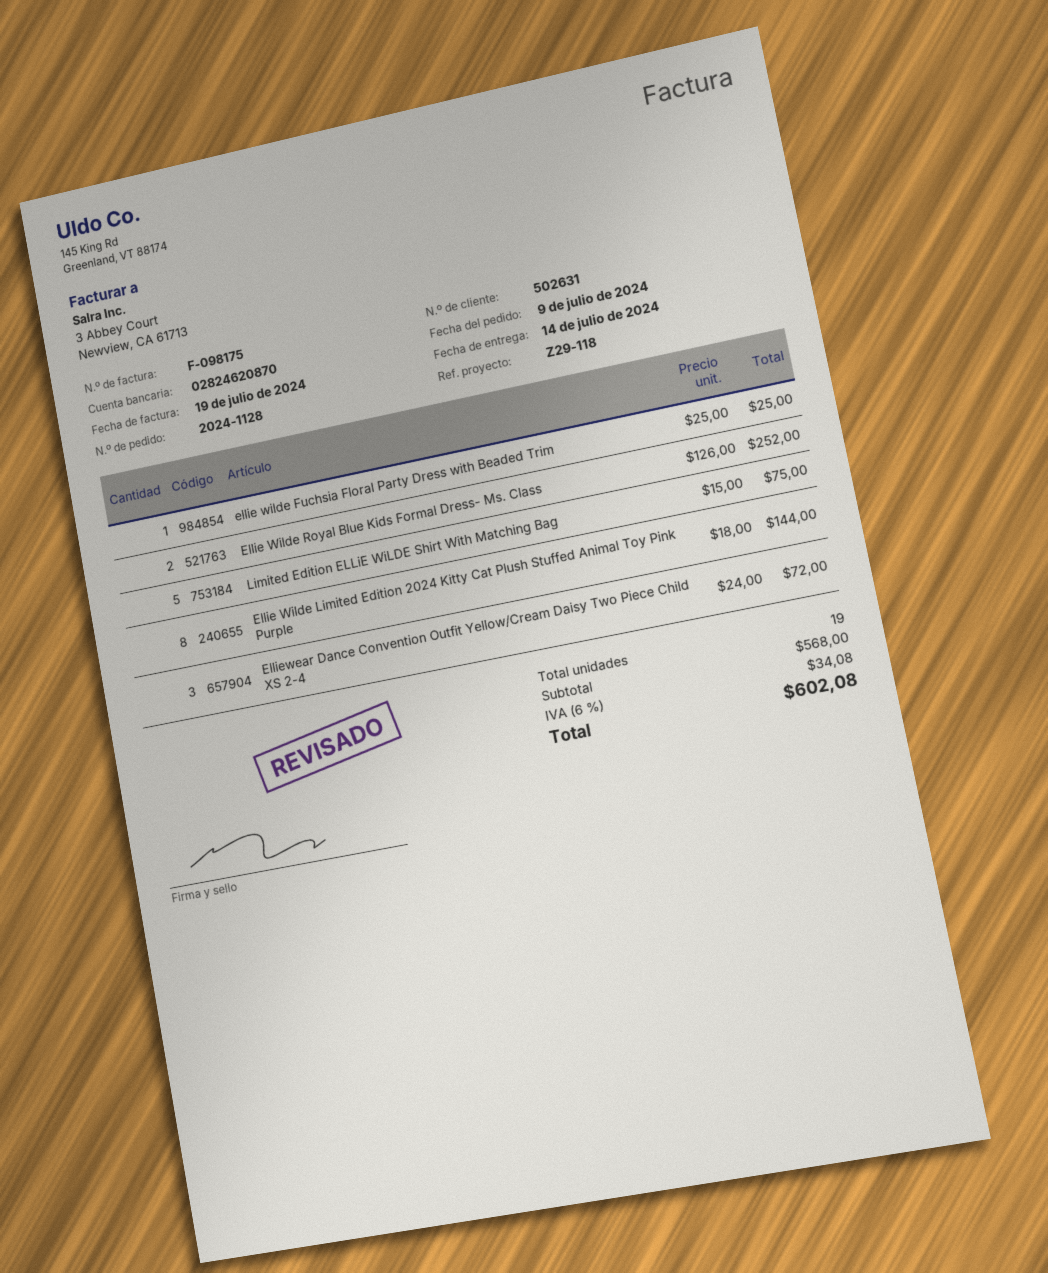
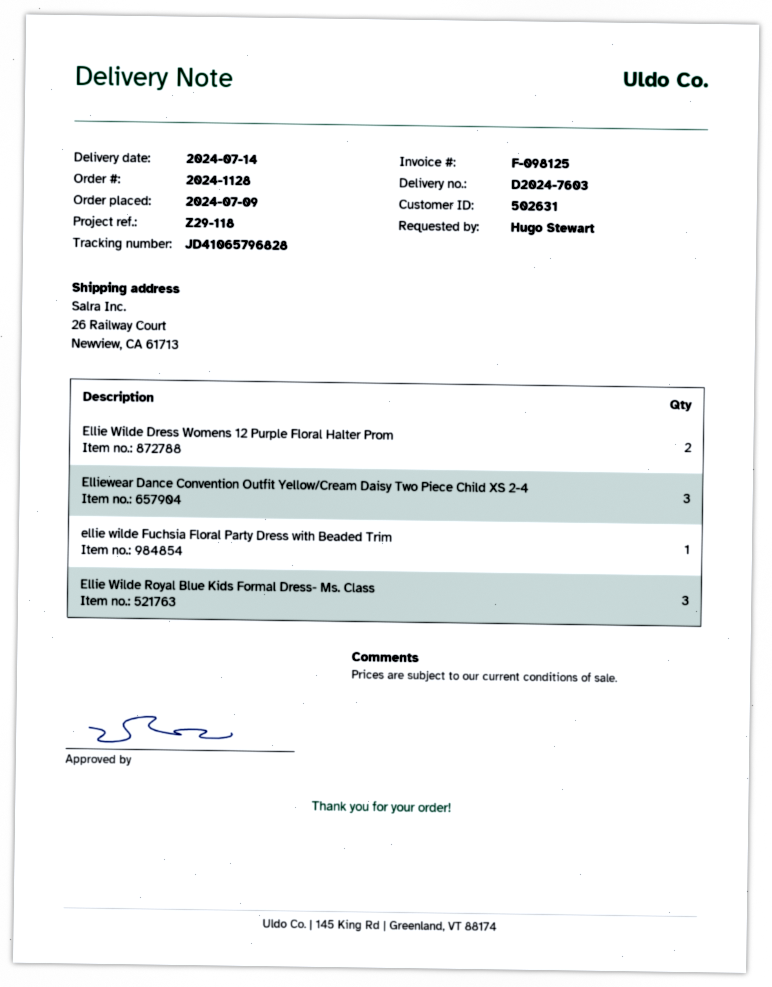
invoice number: F-098175 -> F-098125
Ellie Wilde Royal Blue Kids Formal Dress- Ms. Class: 2 -> 3
Limited Edition ELLiE WiLDE Shirt With Matching Bag: 5 -> none
Ellie Wilde Limited Edition 2024 Kitty Cat Plush Stuffed Animal Toy Pink Purple: 8 -> none
Ellie Wilde Dress Womens 12 Purple Floral Halter Prom: none -> 2

